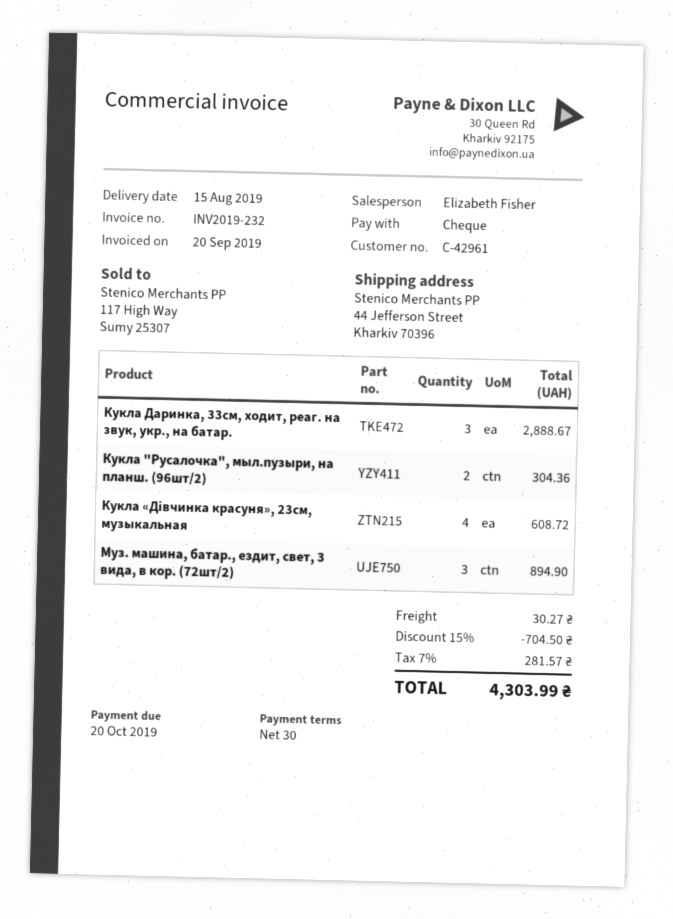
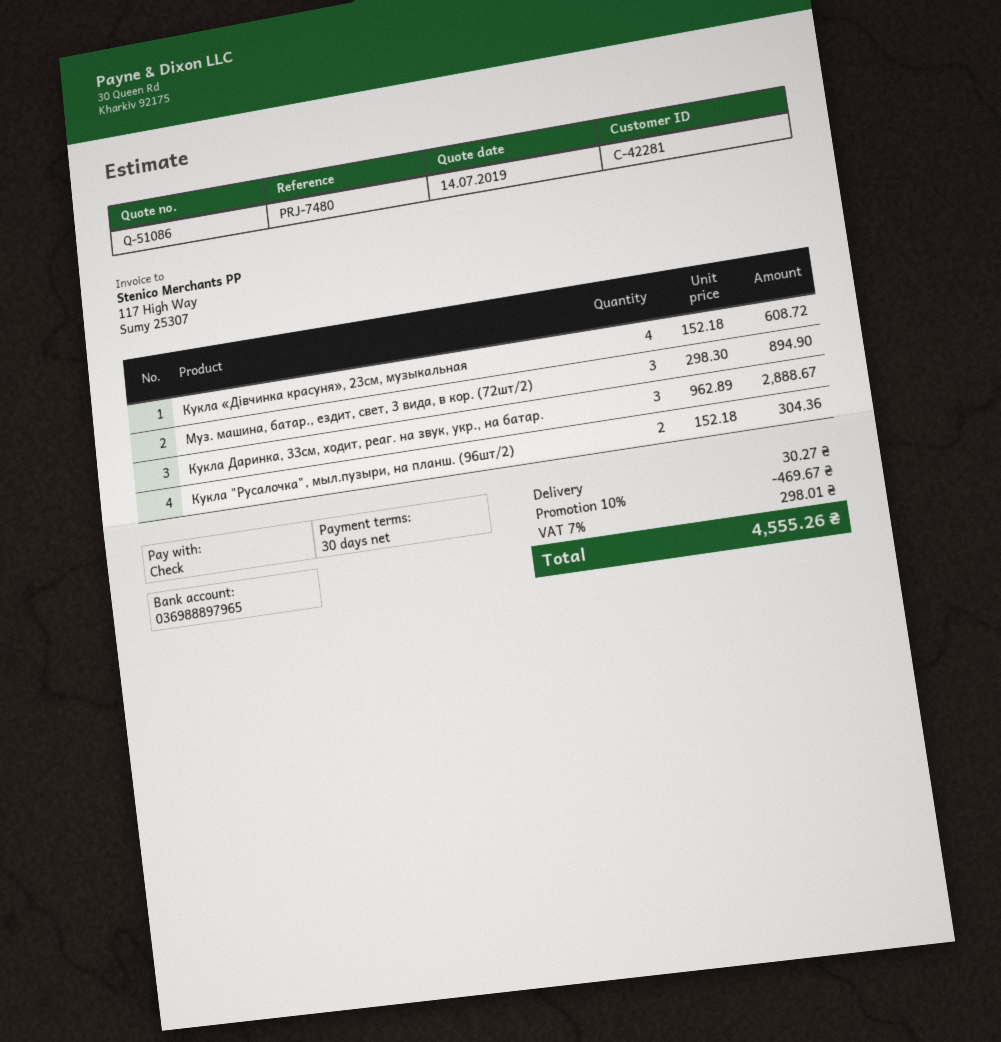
customer number: C-42961 -> C-42281
discount: 15% = 704.50 -> 10% = 469.67
tax: 7% = 281.57 -> 7% = 298.01
total: 4303.99 -> 4555.26

